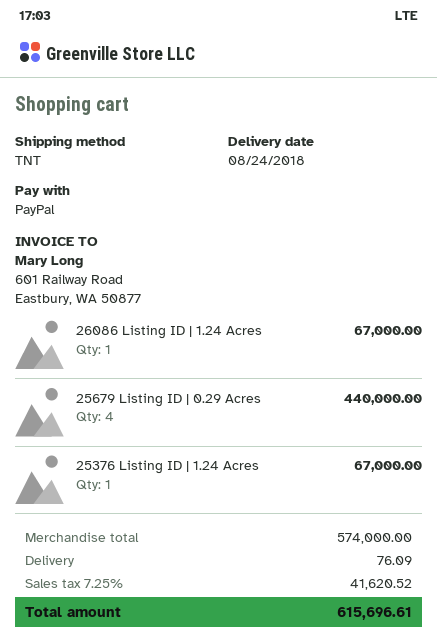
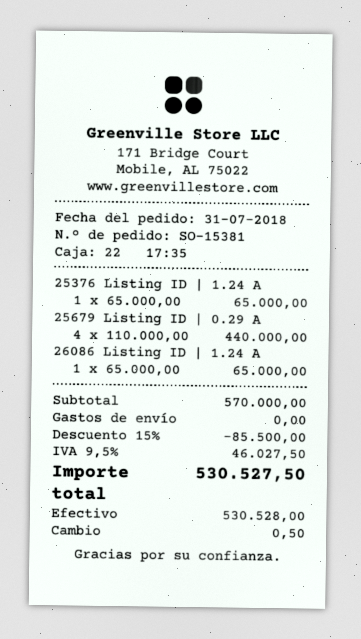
payment method: PayPal -> cash
26086 Listing ID | 1.24 Acres: 1 for 67000.00 -> 1 for 65000.00
25376 Listing ID | 1.24 Acres: 1 for 67000.00 -> 1 for 65000.00
subtotal: 574000.00 -> 570000.00
discount: none -> 15% = 85500.00
shipping: 76.09 -> 0.00
tax: 7.25% = 41620.52 -> 9.5% = 46027.50
total: 615696.61 -> 530527.50

